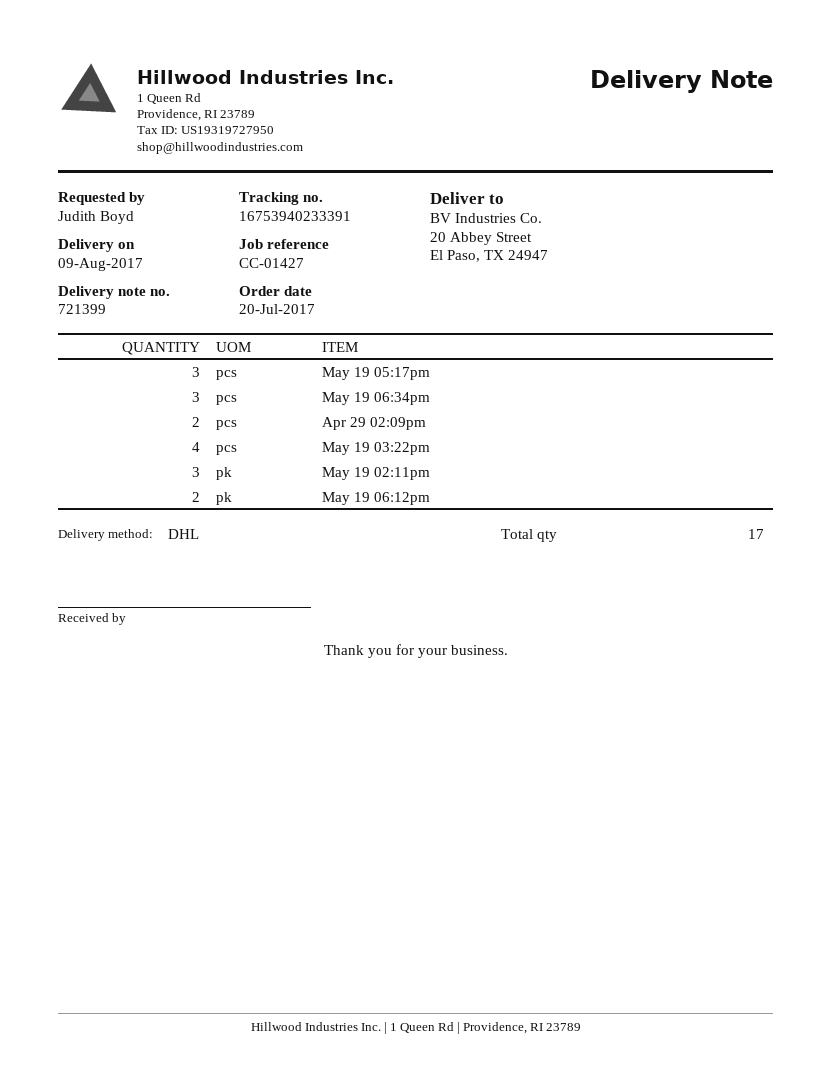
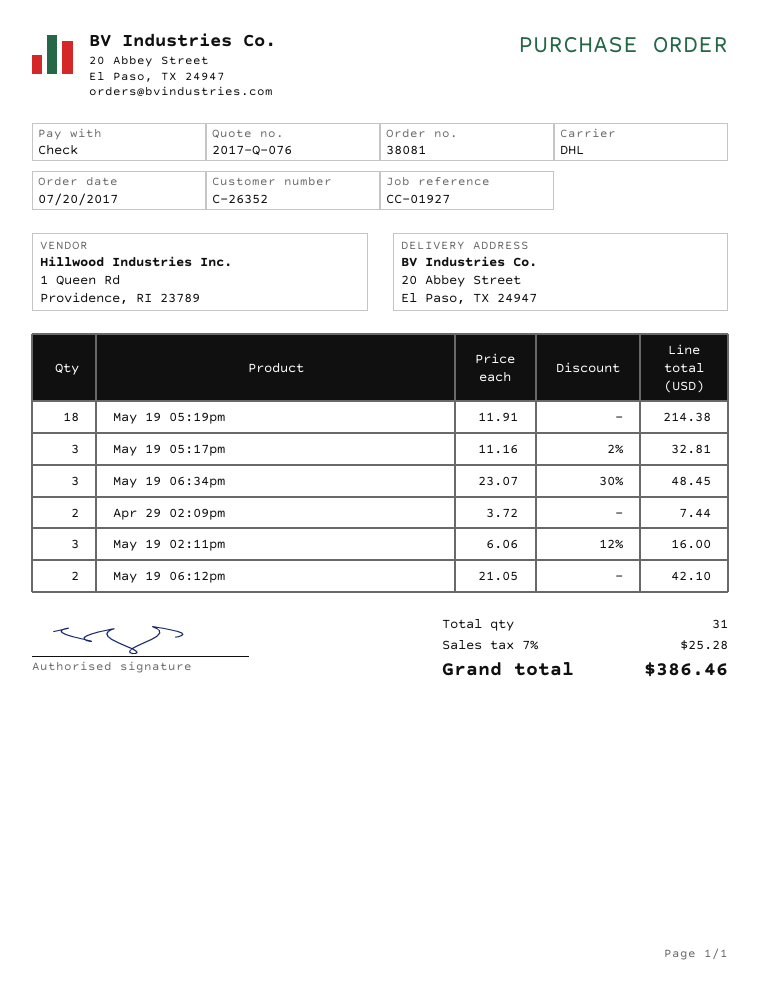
reference: CC-01427 -> CC-01927
May 19 03:22pm: 4 -> none
May 19 05:19pm: none -> 18
total quantity: 17 -> 31

